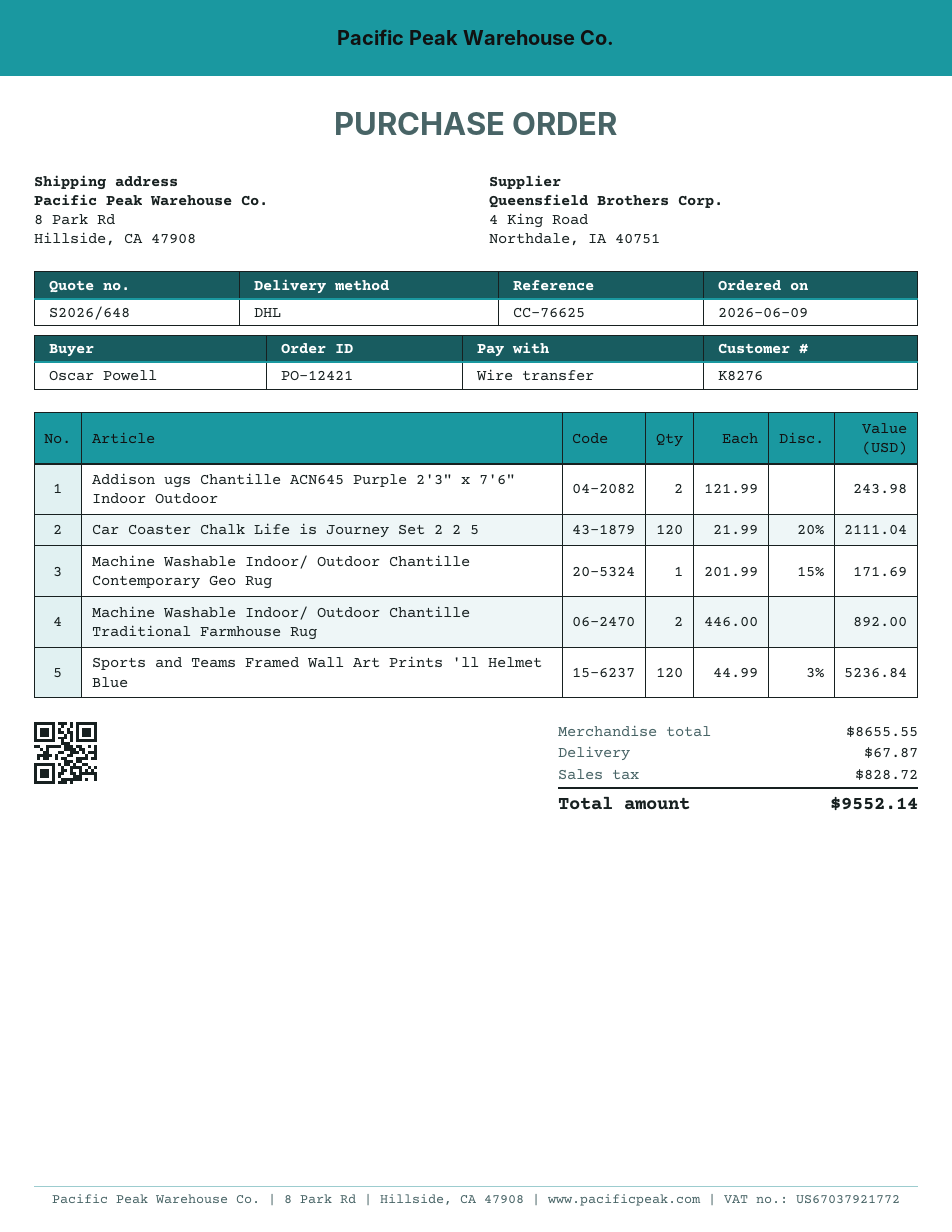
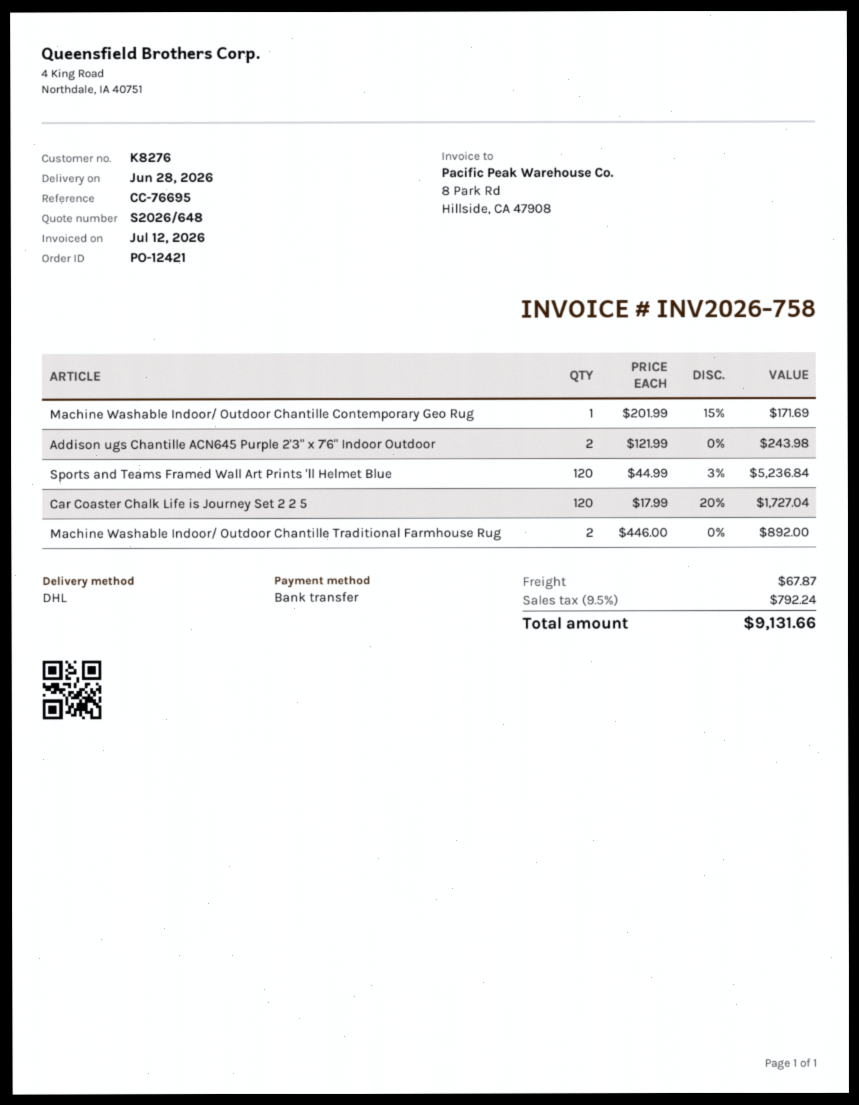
reference: CC-76625 -> CC-76695
Car Coaster Chalk Life is Journey Set 2 2 5: 120 x 21.99 - 20% = 2111.04 -> 120 x 17.99 - 20% = 1727.04
tax: 828.72 -> 792.24
total: 9552.14 -> 9131.66

